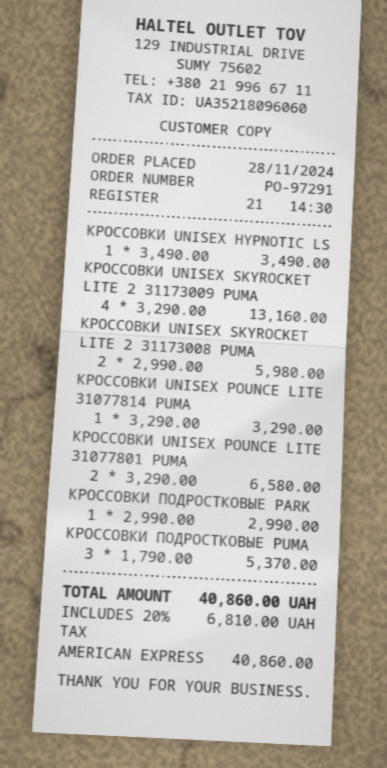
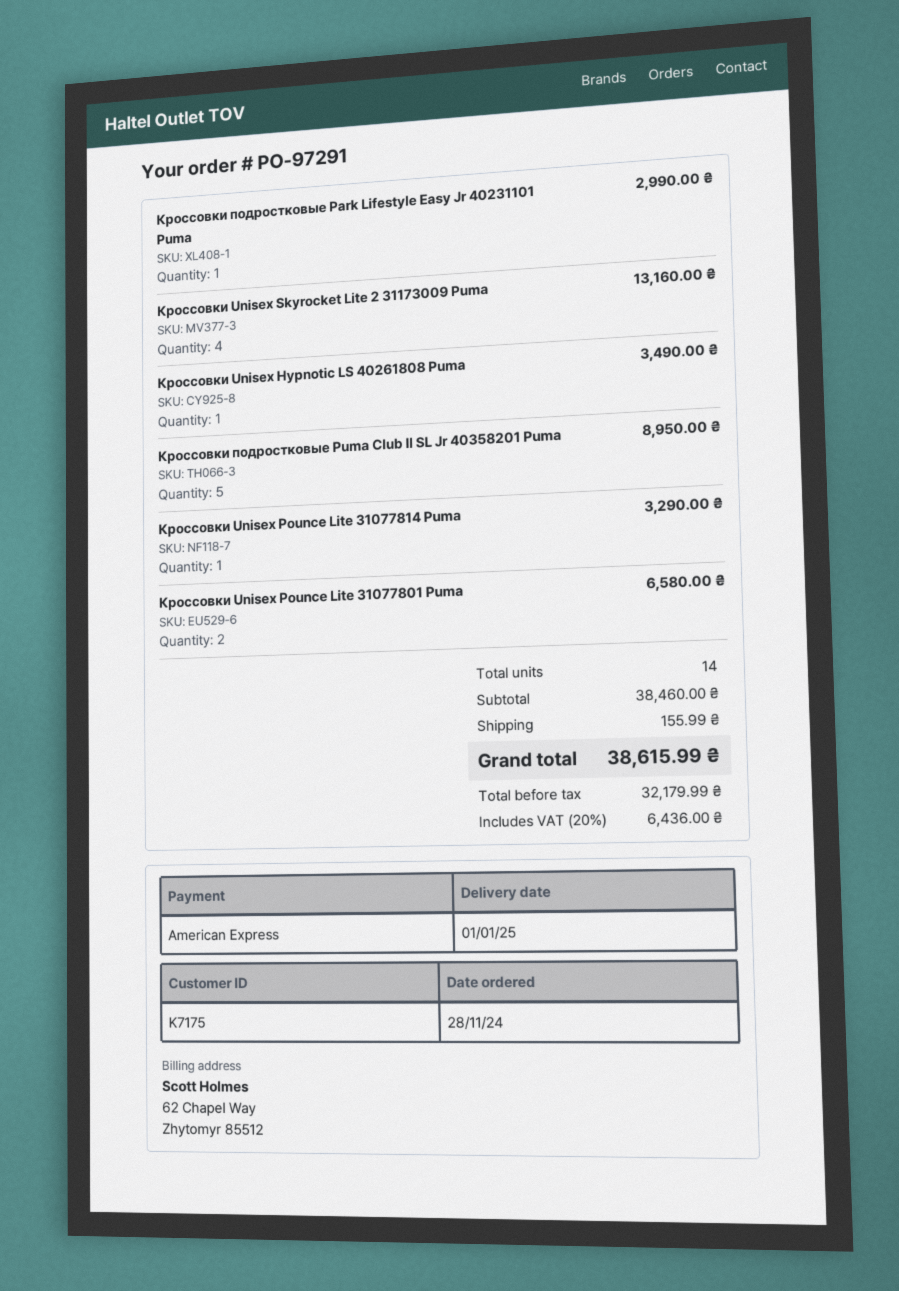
КРОССОВКИ UNISEX SKYROCKET LITE 2 31173008 PUMA: 2 for 5980.00 -> none
КРОССОВКИ ПОДРОСТКОВЫЕ PUMA: 3 for 5370.00 -> 5 for 8950.00
shipping: none -> 155.99
tax: 20% = 6810.00 -> 20% = 6436.00
total: 40860.00 -> 38615.99

